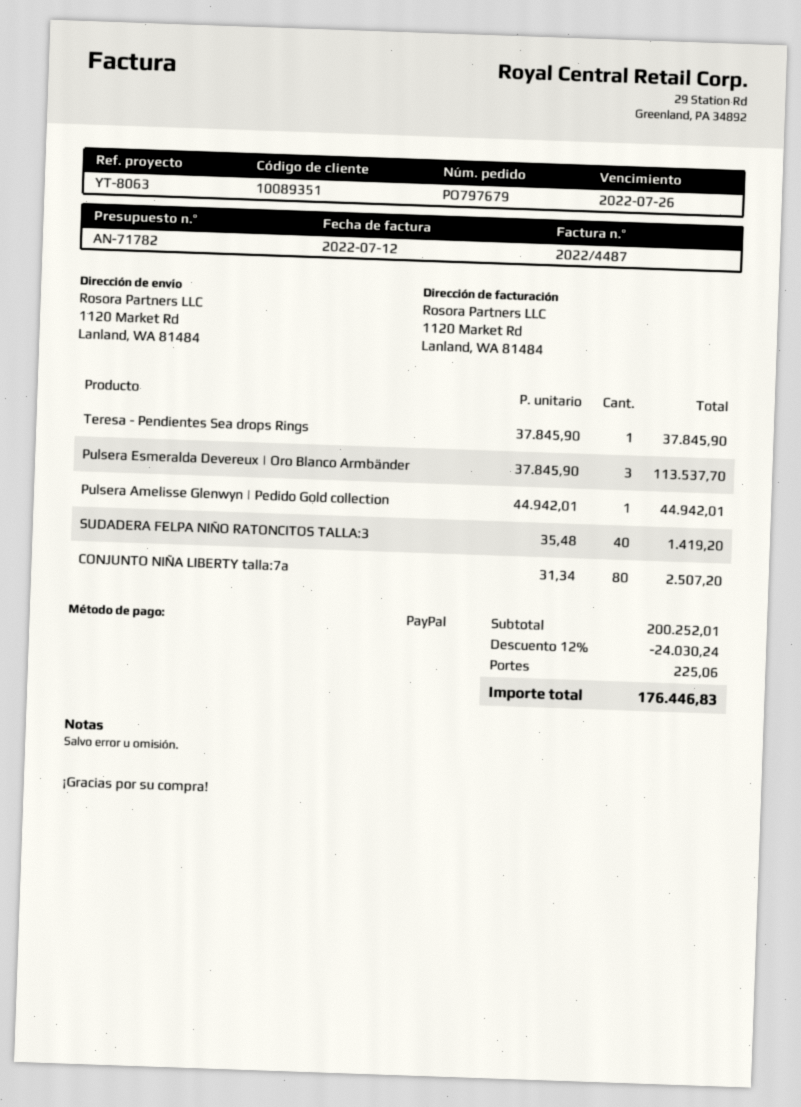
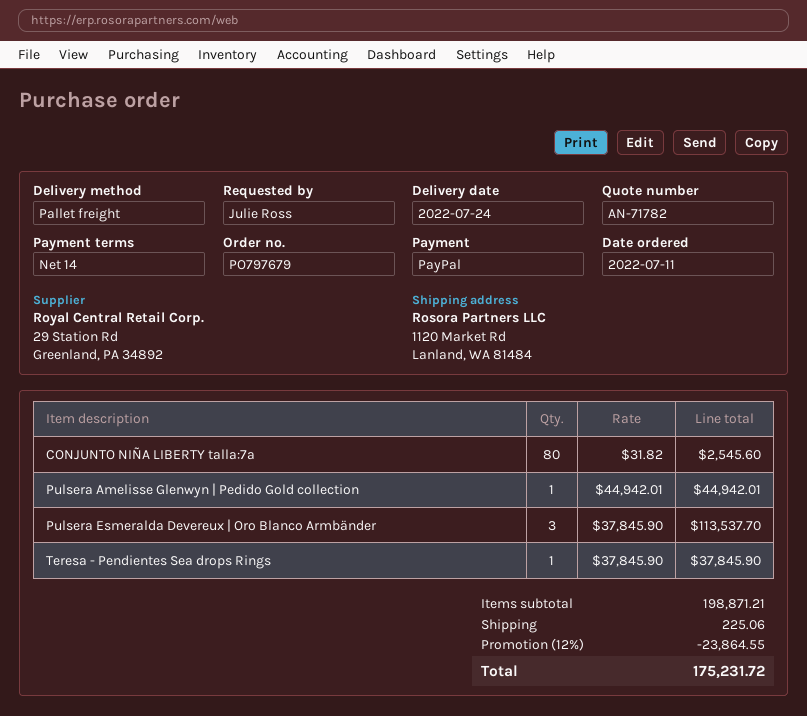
SUDADERA FELPA NIÑO RATONCITOS TALLA:3: 40 x 35.48 = 1419.20 -> none
CONJUNTO NIÑA LIBERTY talla:7a: 80 x 31.34 = 2507.20 -> 80 x 31.82 = 2545.60
subtotal: 200252.01 -> 198871.21
discount: 12% = 24030.24 -> 12% = 23864.55
total: 176446.83 -> 175231.72

